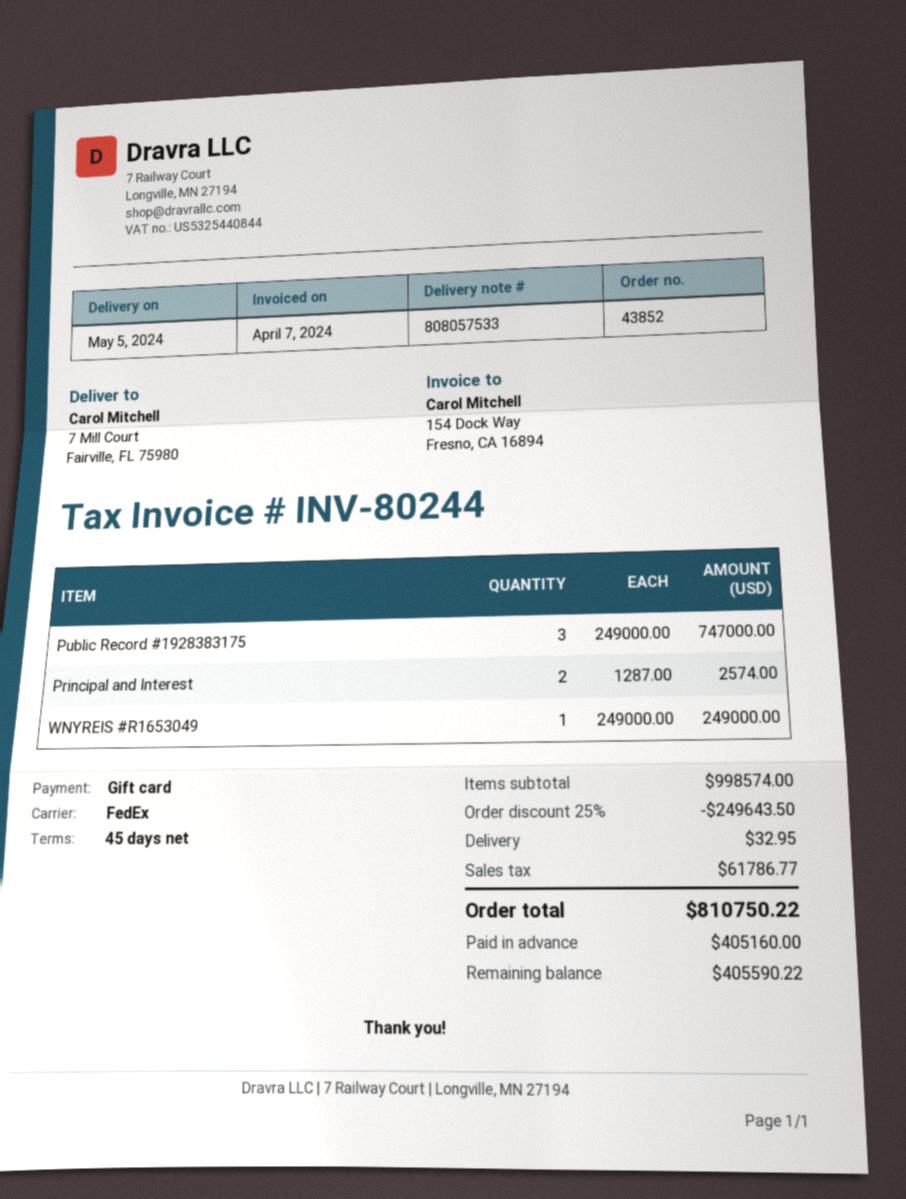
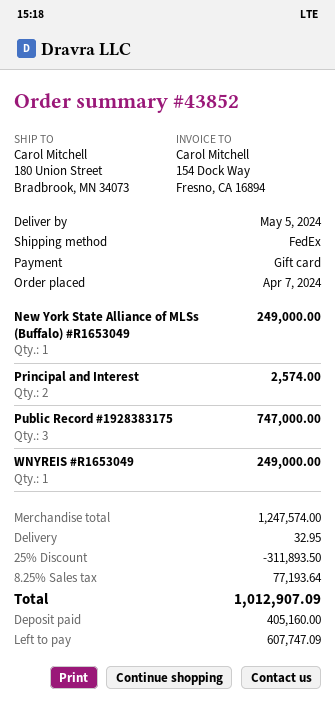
ship to: 7 Mill Court, Fairville, FL 75980 -> 180 Union Street, Bradbrook, MN 34073
New York State Alliance of MLSs (Buffalo) #R1653049: none -> 1 for 249000.00
subtotal: 998574.00 -> 1247574.00
discount: 25% = 249643.50 -> 25% = 311893.50
tax: 61786.77 -> 77193.64
total: 810750.22 -> 1012907.09
balance: 405590.22 -> 607747.09

